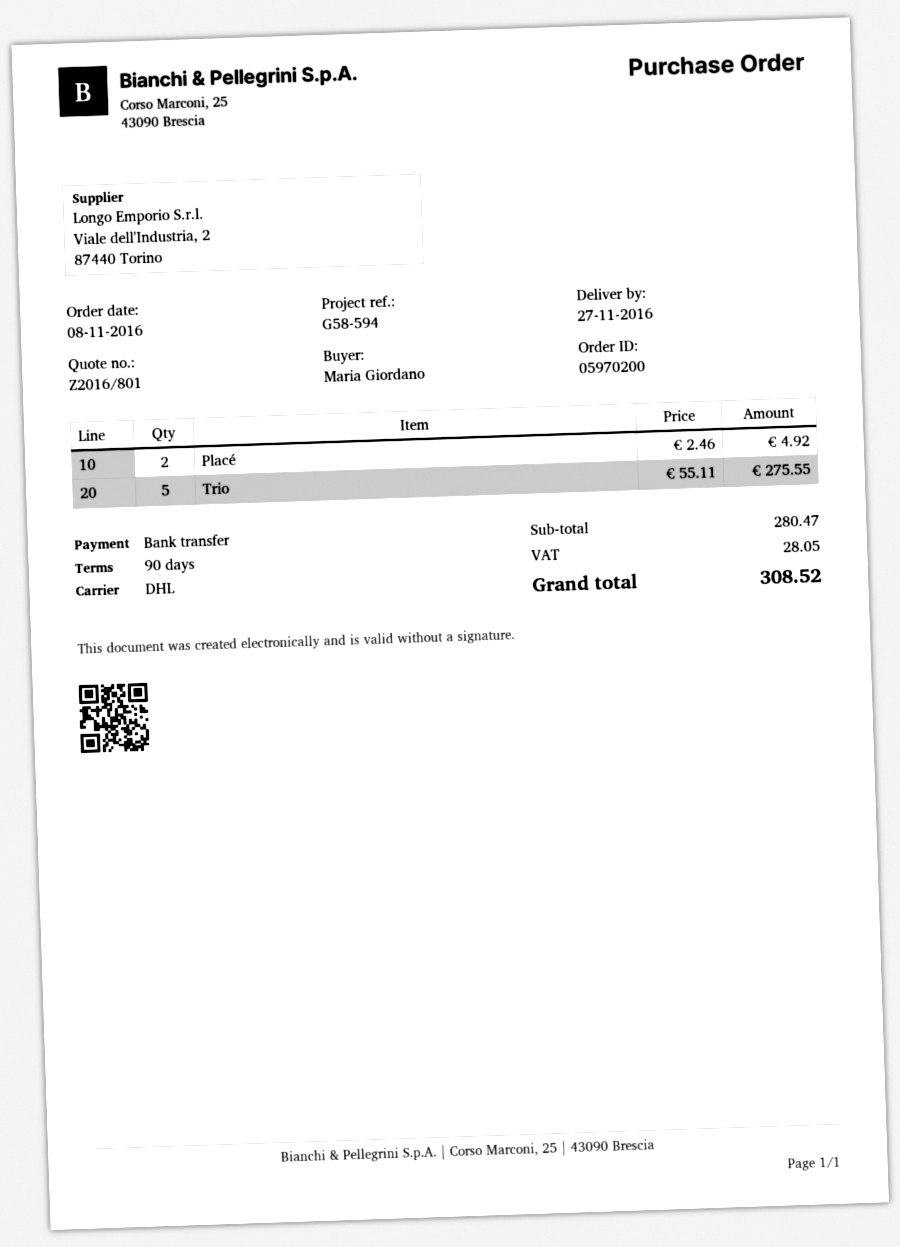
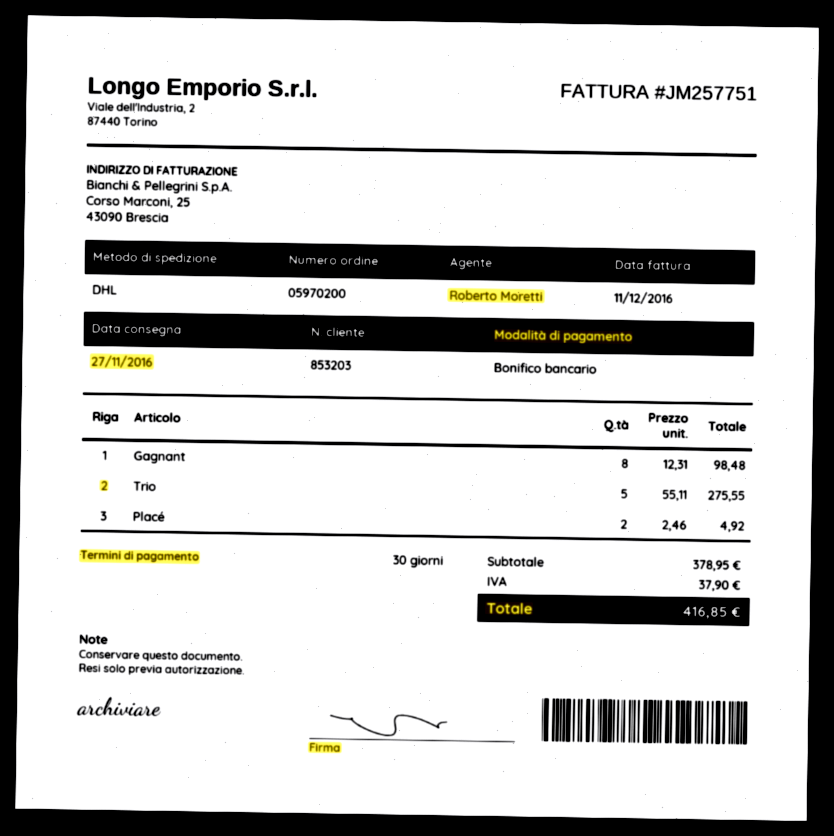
payment terms: 90 days -> 30 days
Gagnant: none -> 8 x 12.31 = 98.48
subtotal: 280.47 -> 378.95
tax: 28.05 -> 37.90
total: 308.52 -> 416.85

